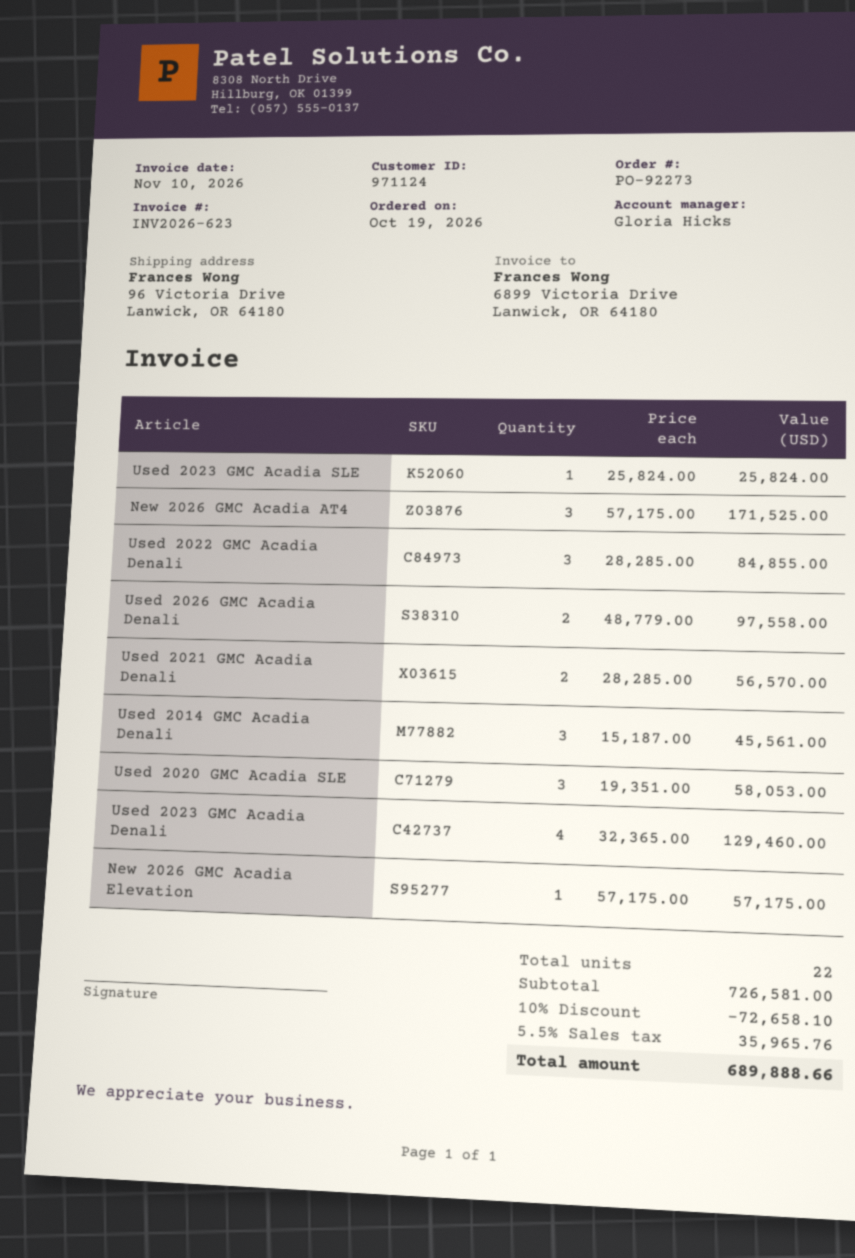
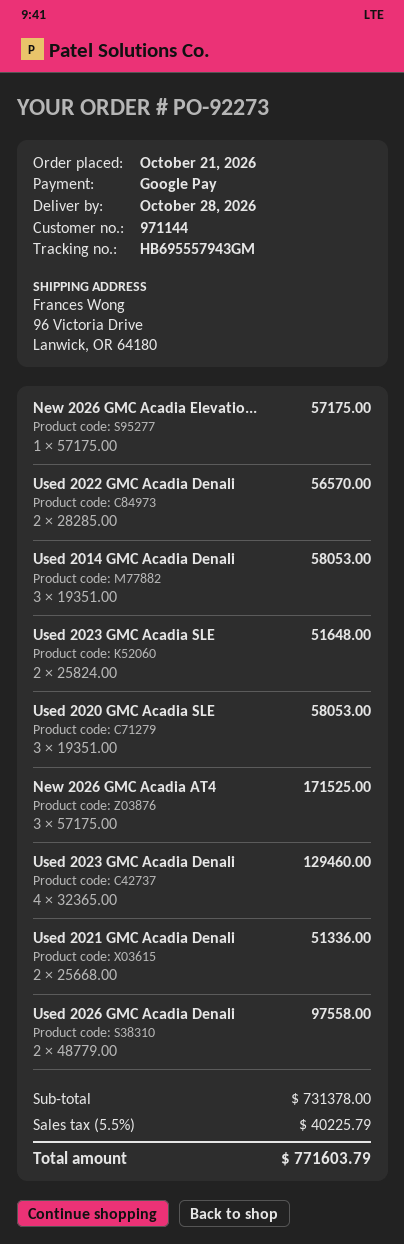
order date: 2026-10-19 -> 2026-10-21
customer number: 971124 -> 971144
Used 2023 GMC Acadia SLE: 1 x 25824.00 = 25824.00 -> 2 x 25824.00 = 51648.00
Used 2022 GMC Acadia Denali: 3 x 28285.00 = 84855.00 -> 2 x 28285.00 = 56570.00
Used 2021 GMC Acadia Denali: 2 x 28285.00 = 56570.00 -> 2 x 25668.00 = 51336.00
Used 2014 GMC Acadia Denali: 3 x 15187.00 = 45561.00 -> 3 x 19351.00 = 58053.00
subtotal: 726581.00 -> 731378.00
discount: 10% = 72658.10 -> none
tax: 5.5% = 35965.76 -> 5.5% = 40225.79
total: 689888.66 -> 771603.79

